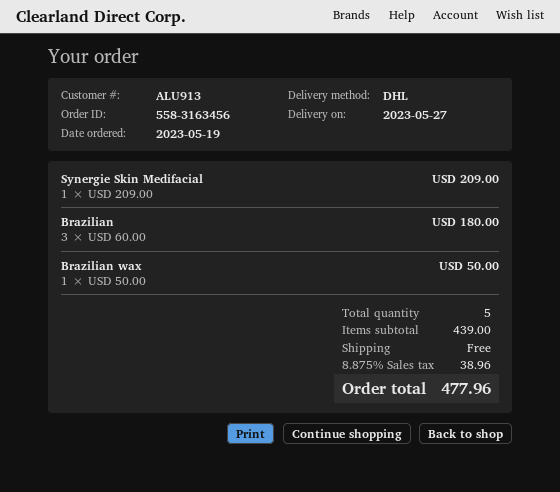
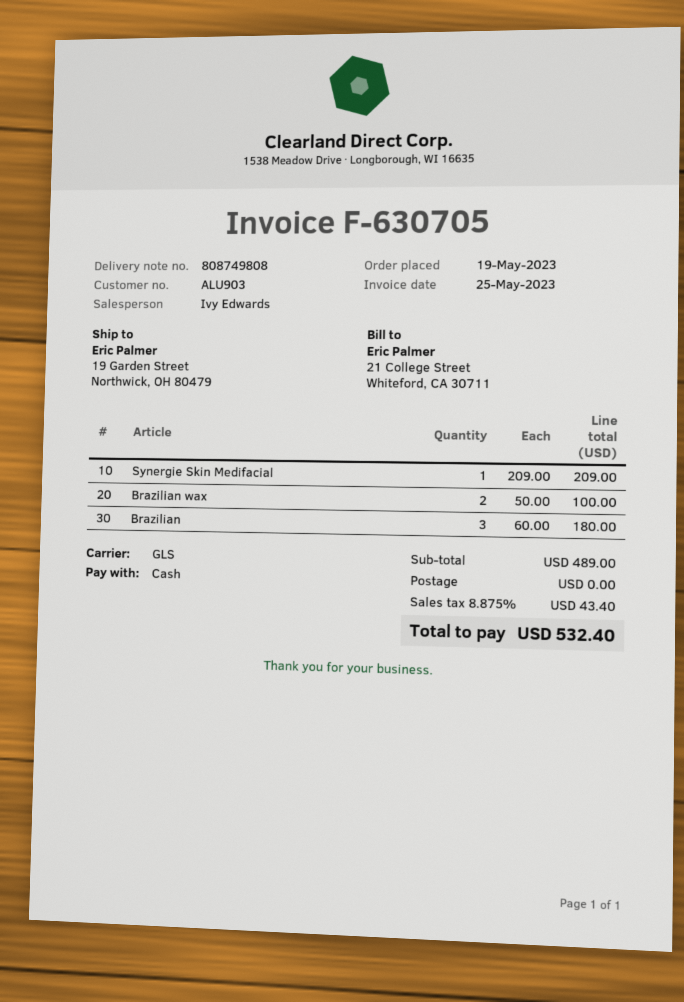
customer number: ALU913 -> ALU903
shipping method: DHL -> GLS
Brazilian wax: 1 x 50.00 = 50.00 -> 2 x 50.00 = 100.00
subtotal: 439.00 -> 489.00
tax: 8.875% = 38.96 -> 8.875% = 43.40
total: 477.96 -> 532.40

